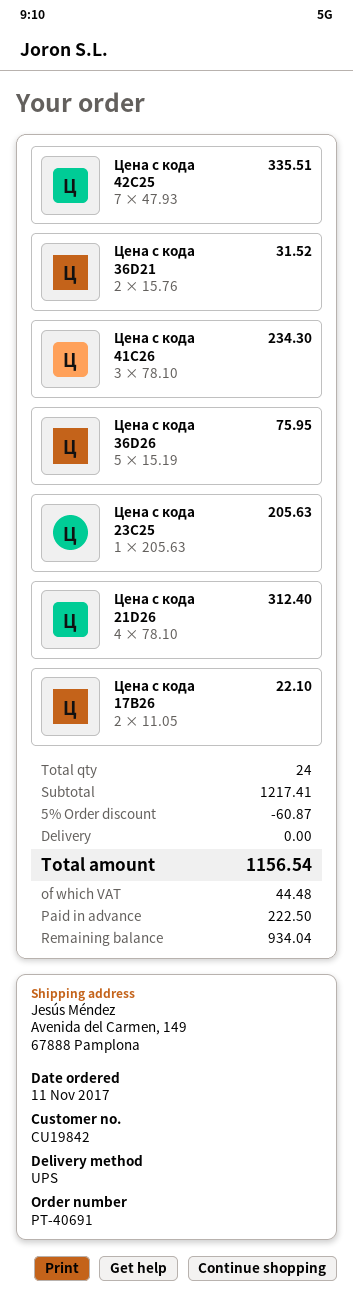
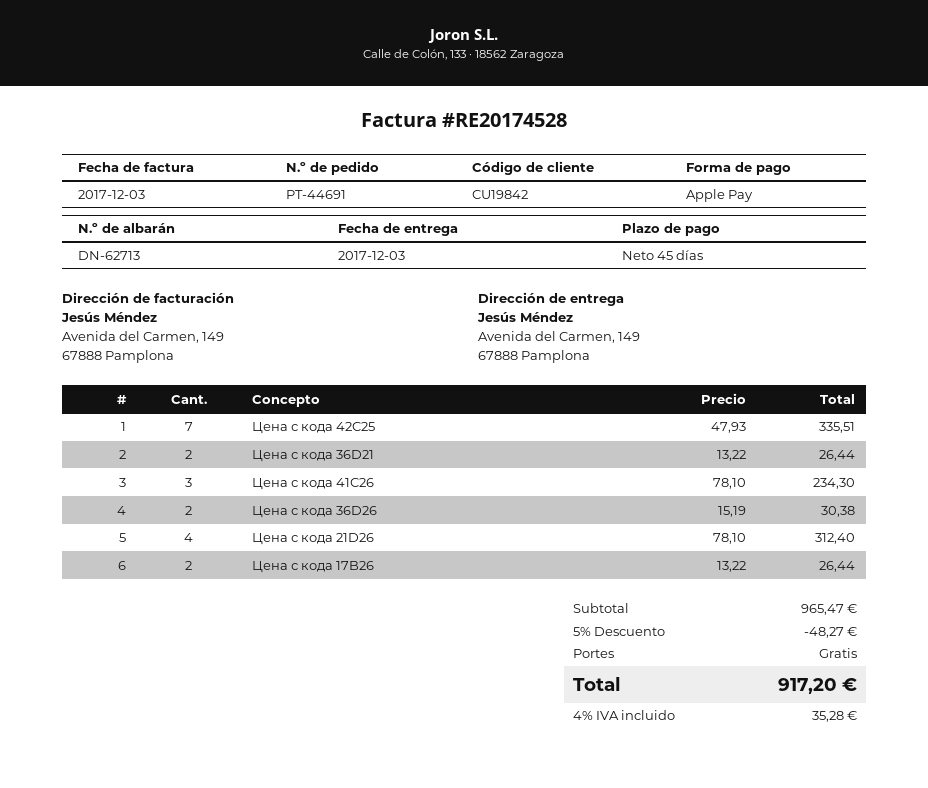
order number: PT-40691 -> PT-44691
Цена с кода 36D21: 2 x 15.76 = 31.52 -> 2 x 13.22 = 26.44
Цена с кода 36D26: 5 x 15.19 = 75.95 -> 2 x 15.19 = 30.38
Цена с кода 23C25: 1 x 205.63 = 205.63 -> none
Цена с кода 17B26: 2 x 11.05 = 22.10 -> 2 x 13.22 = 26.44
subtotal: 1217.41 -> 965.47
discount: 5% = 60.87 -> 5% = 48.27
tax: 44.48 -> 35.28
total: 1156.54 -> 917.20

